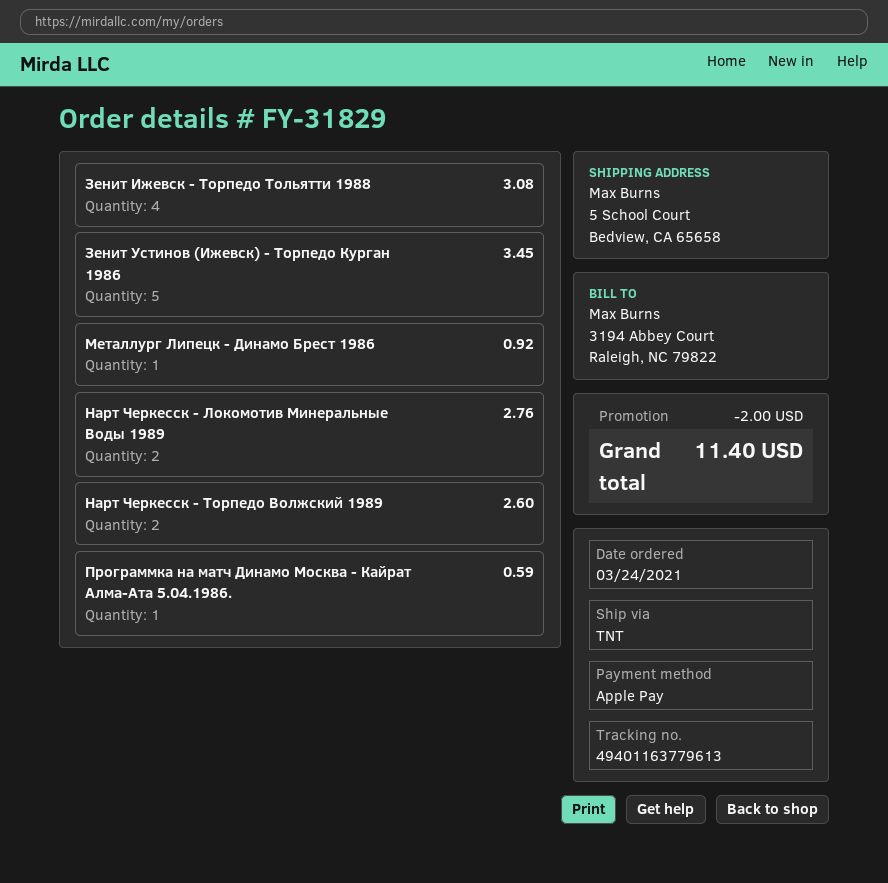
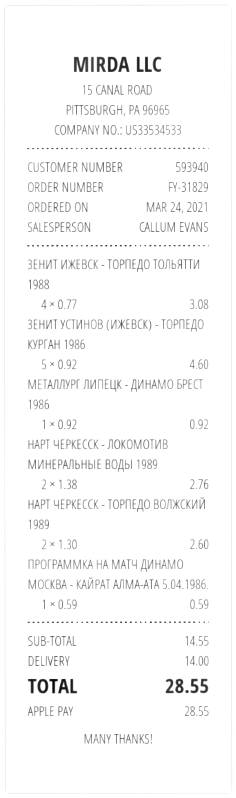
Зенит Устинов (Ижевск) - Торпедо Курган 1986: 5 for 3.45 -> 5 for 4.60
discount: 2.00 -> none
shipping: none -> 14.00
total: 11.40 -> 28.55

